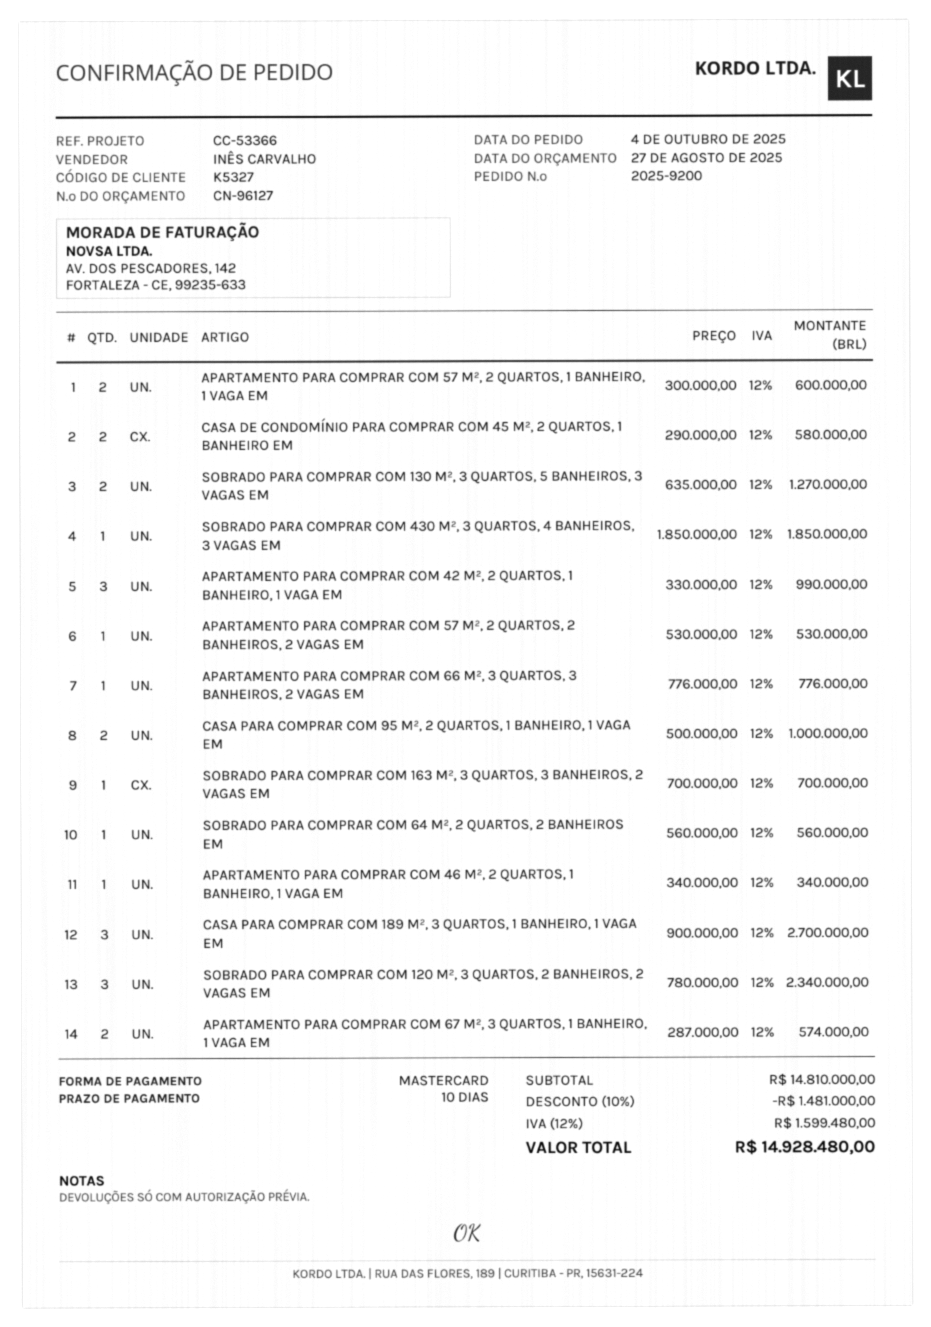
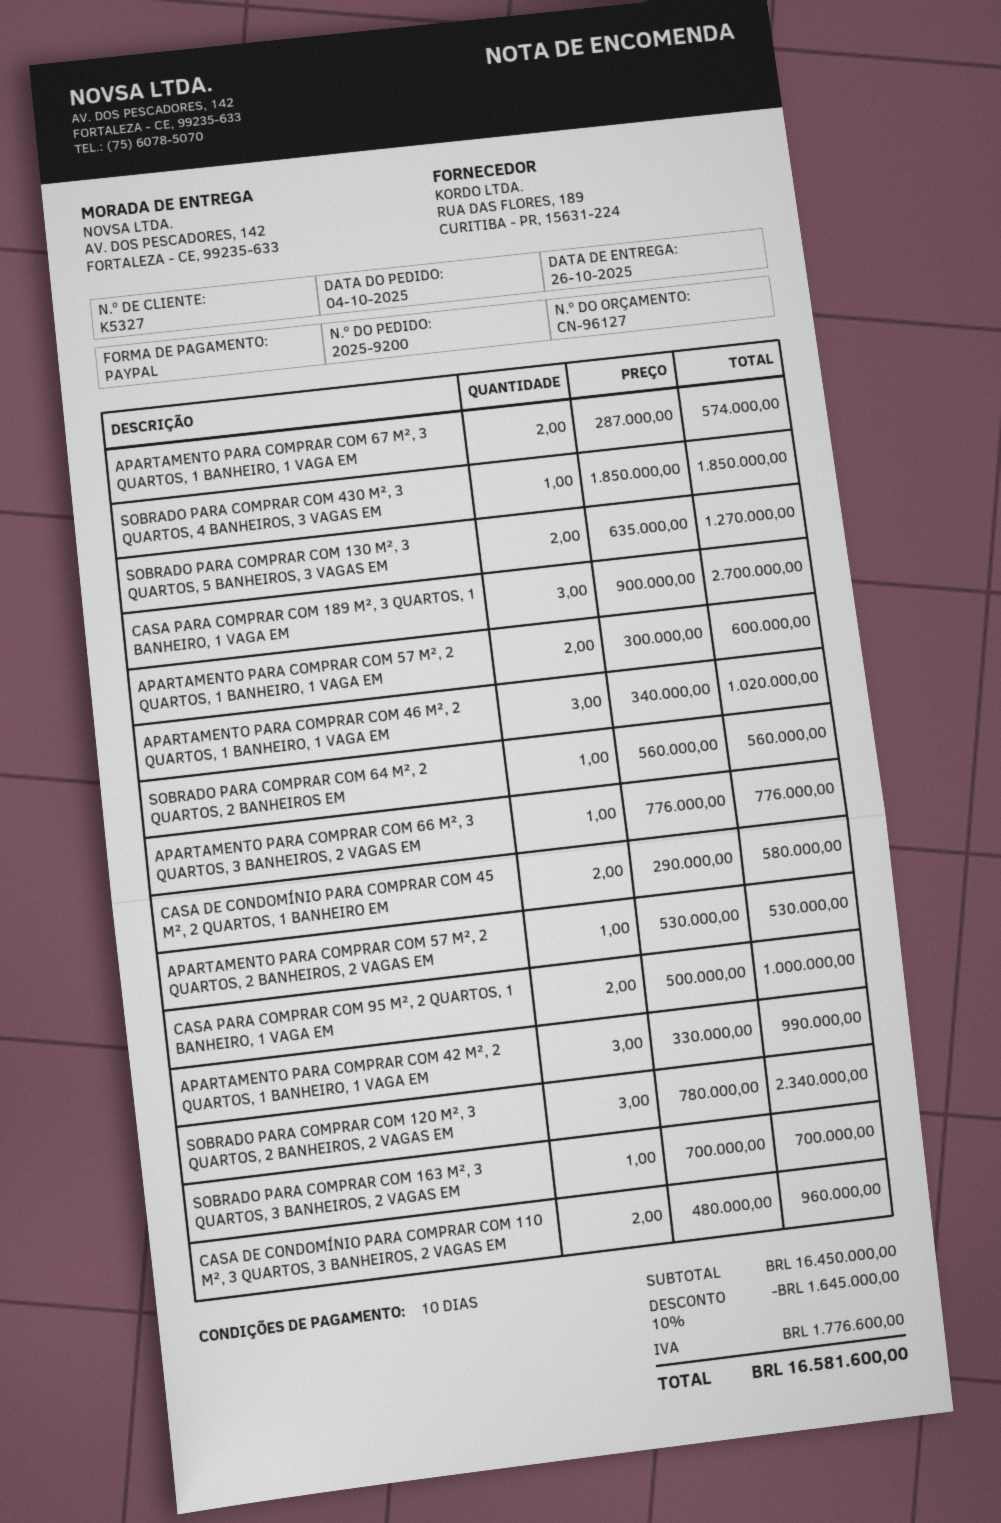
payment method: Mastercard -> PayPal
APARTAMENTO PARA COMPRAR COM 46 M², 2 QUARTOS, 1 BANHEIRO, 1 VAGA EM: 1 x 340000.00 = 340000.00 -> 3 x 340000.00 = 1020000.00
CASA DE CONDOMÍNIO PARA COMPRAR COM 110 M², 3 QUARTOS, 3 BANHEIROS, 2 VAGAS EM: none -> 2 x 480000.00 = 960000.00
subtotal: 14810000.00 -> 16450000.00
discount: 10% = 1481000.00 -> 10% = 1645000.00
tax: 1599480.00 -> 1776600.00
total: 14928480.00 -> 16581600.00

